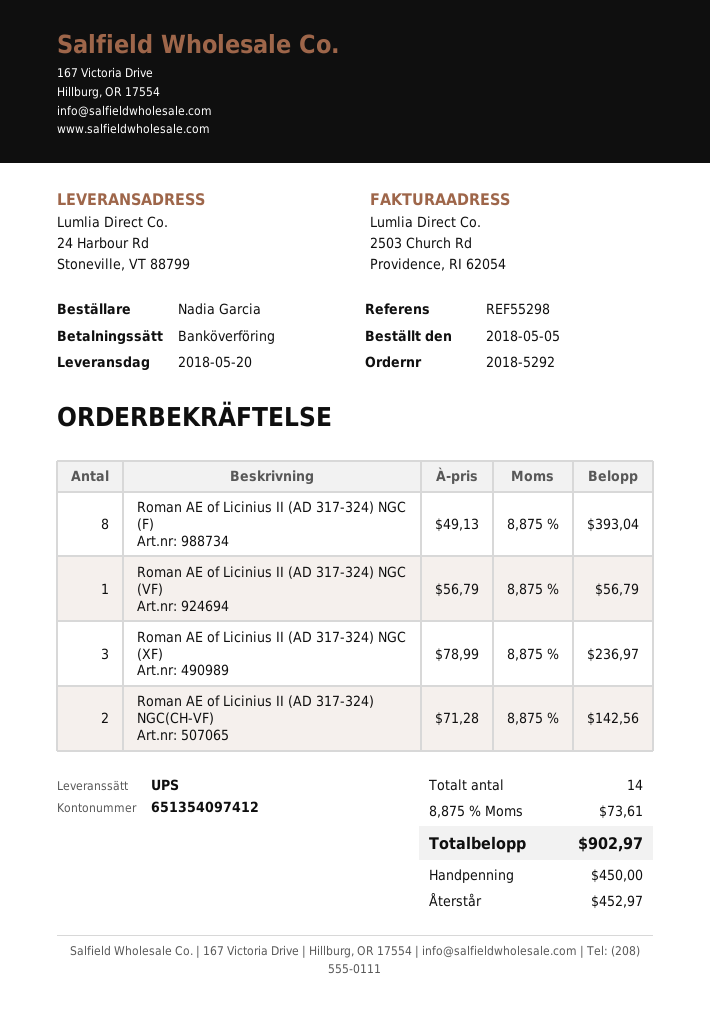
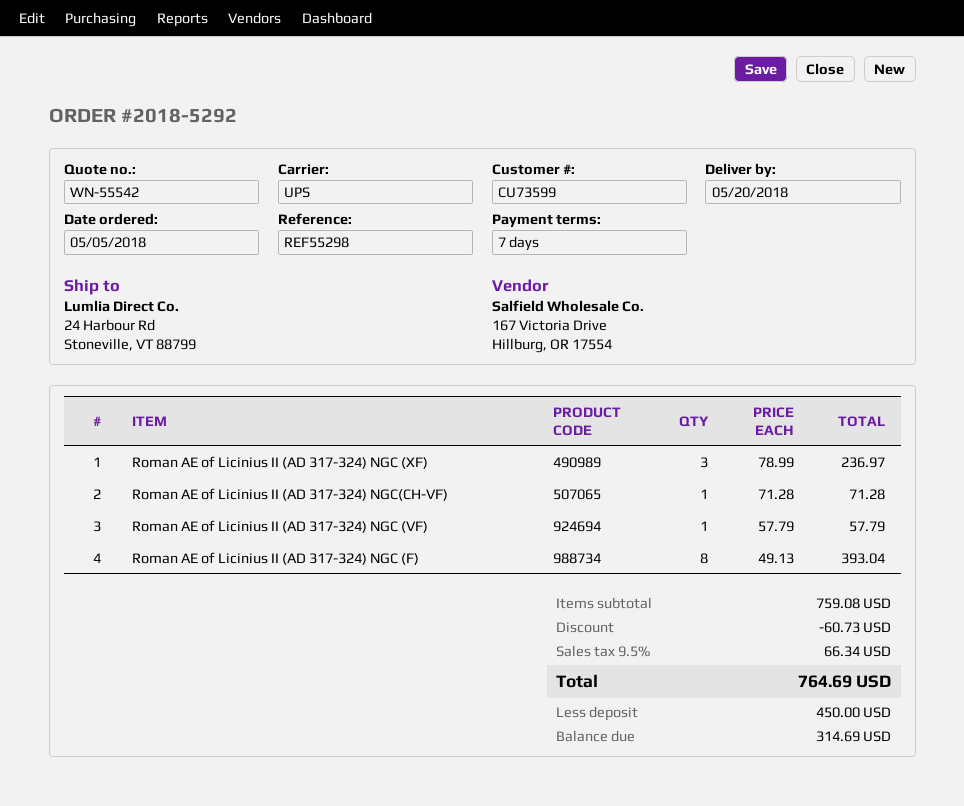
Roman AE of Licinius II (AD 317-324) NGC (VF): 1 x 56.79 = 56.79 -> 1 x 57.79 = 57.79
Roman AE of Licinius II (AD 317-324) NGC(CH-VF): 2 x 71.28 = 142.56 -> 1 x 71.28 = 71.28
discount: none -> 60.73
tax: 8.875% = 73.61 -> 9.5% = 66.34
total: 902.97 -> 764.69
balance: 452.97 -> 314.69

